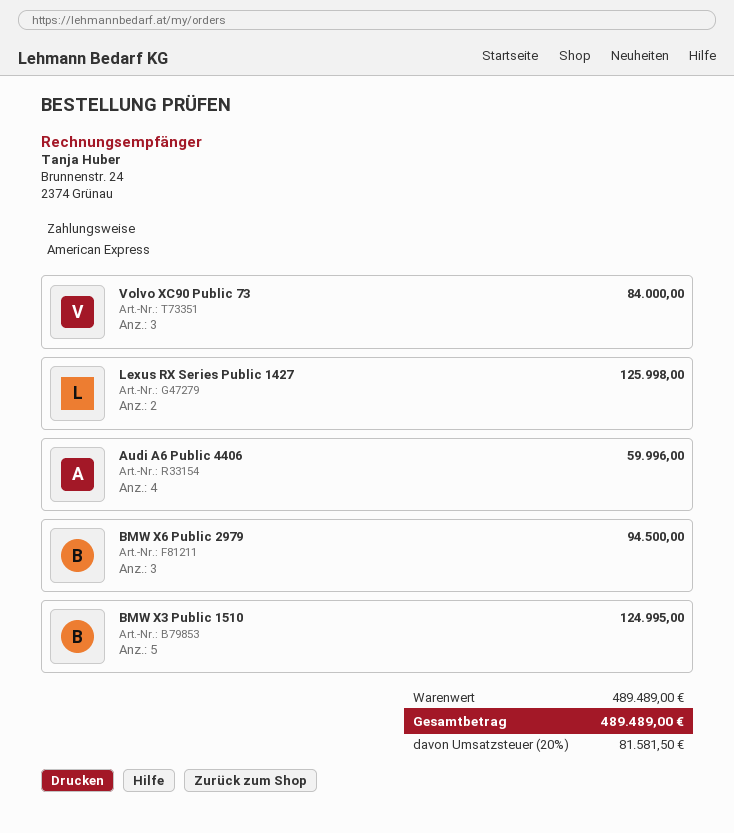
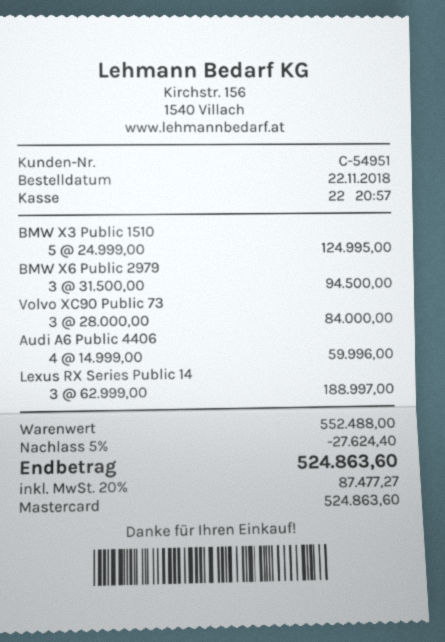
payment method: American Express -> Mastercard
Lexus RX Series Public 1427: 2 for 125998.00 -> 3 for 188997.00
subtotal: 489489.00 -> 552488.00
discount: none -> 5% = 27624.40
tax: 20% = 81581.50 -> 20% = 87477.27
total: 489489.00 -> 524863.60

